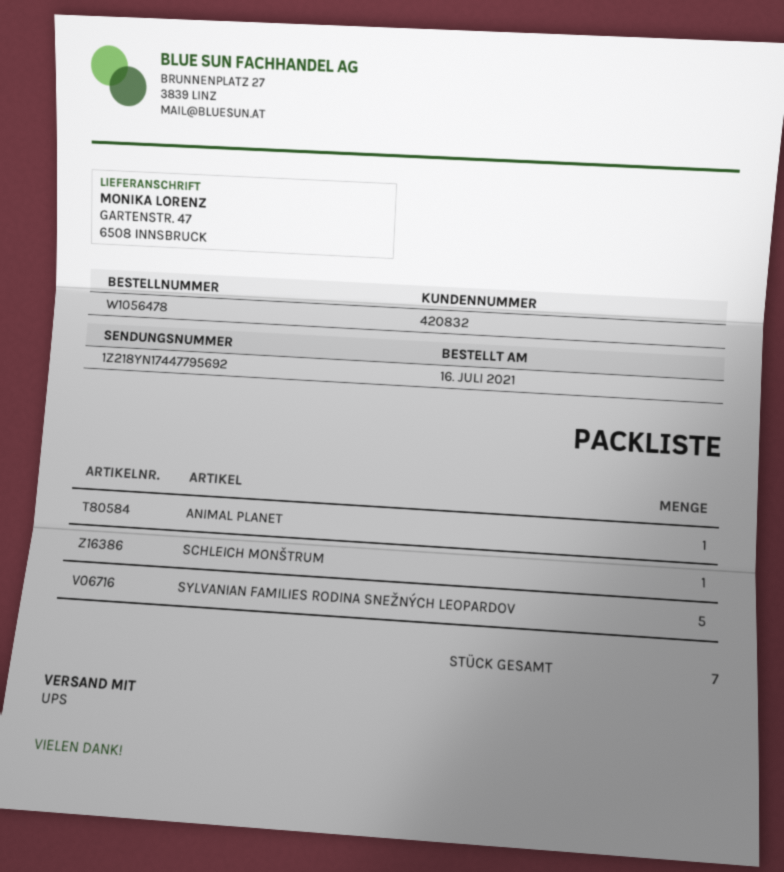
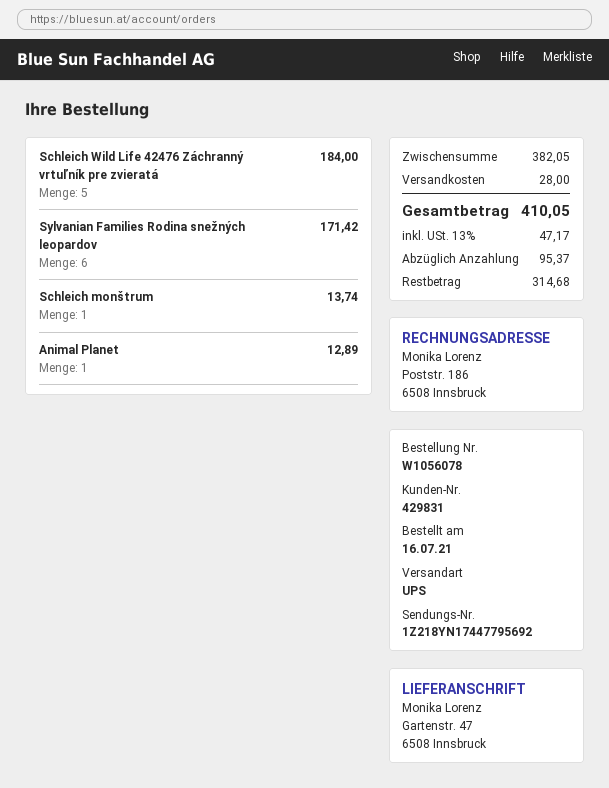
order number: W1056478 -> W1056078
customer number: 420832 -> 429831
SYLVANIAN FAMILIES RODINA SNEŽNÝCH LEOPARDOV: 5 -> 6
Schleich Wild Life 42476 Záchranný vrtuľník pre zvieratá: none -> 5

